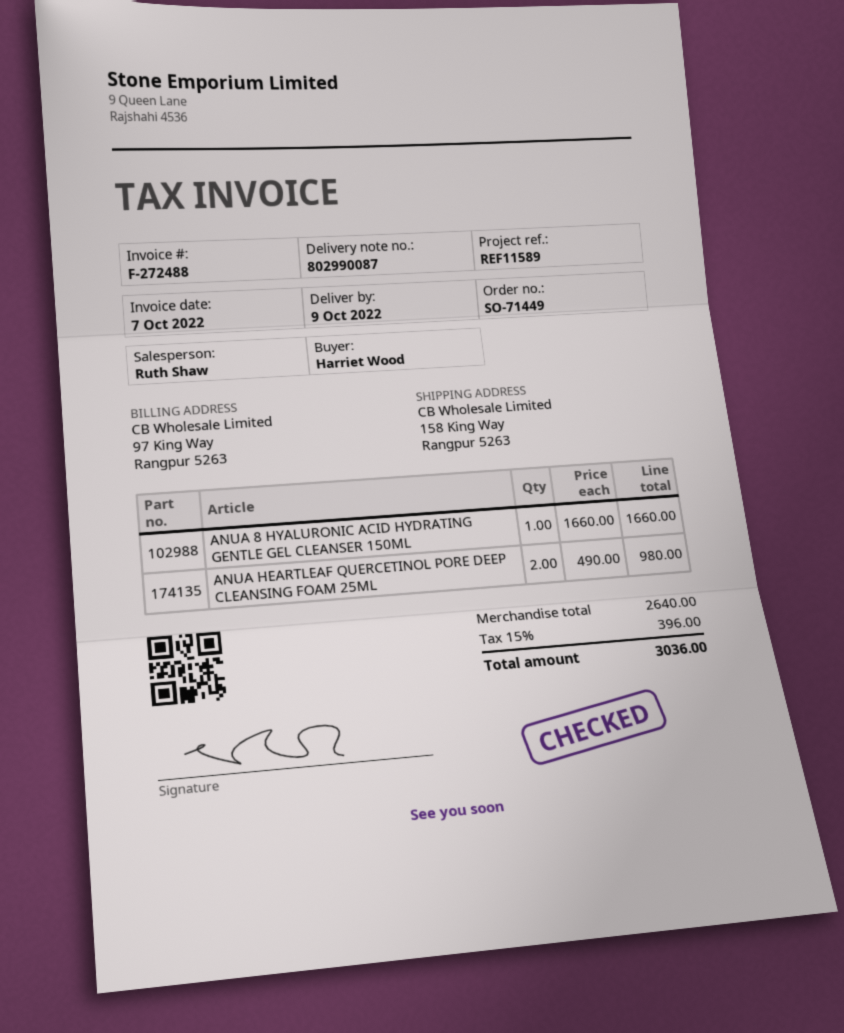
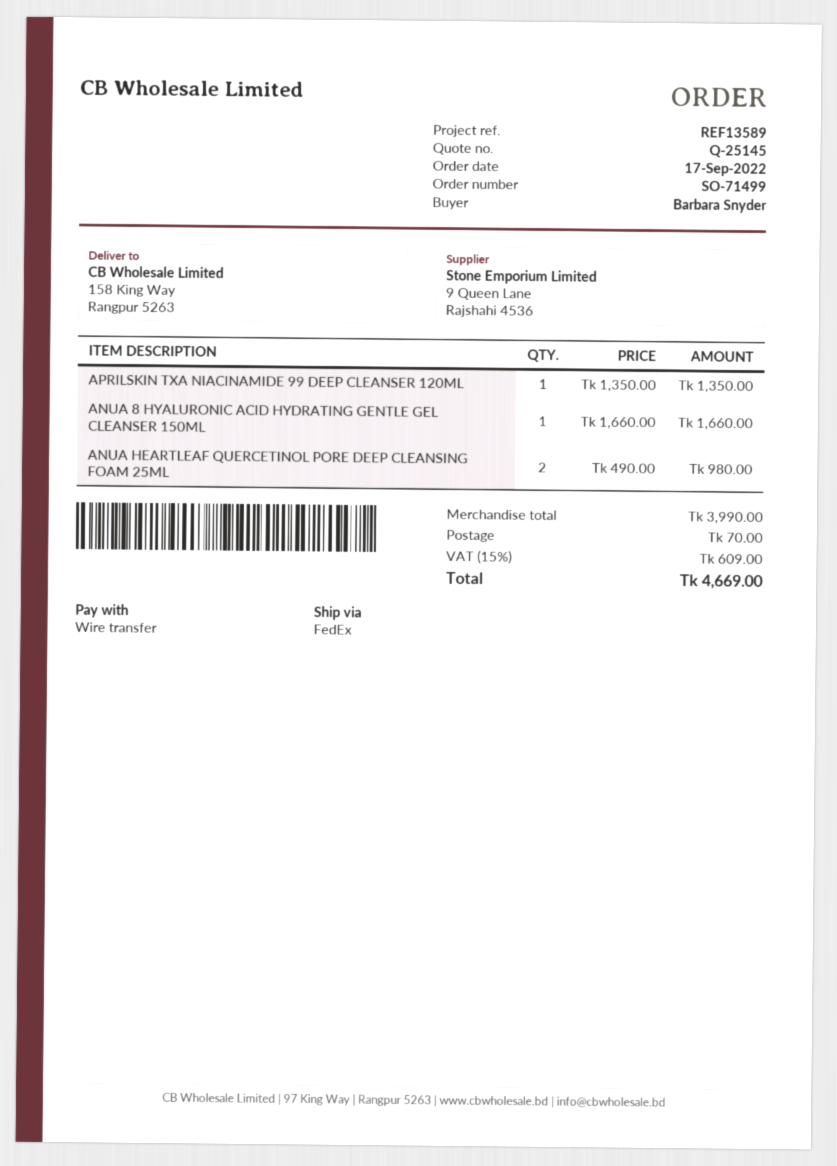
order number: SO-71449 -> SO-71499
reference: REF11589 -> REF13589
ordered by: Harriet Wood -> Barbara Snyder
APRILSKIN TXA NIACINAMIDE 99 DEEP CLEANSER 120ML: none -> 1 x 1350.00 = 1350.00
subtotal: 2640.00 -> 3990.00
shipping: none -> 70.00
tax: 15% = 396.00 -> 15% = 609.00
total: 3036.00 -> 4669.00

